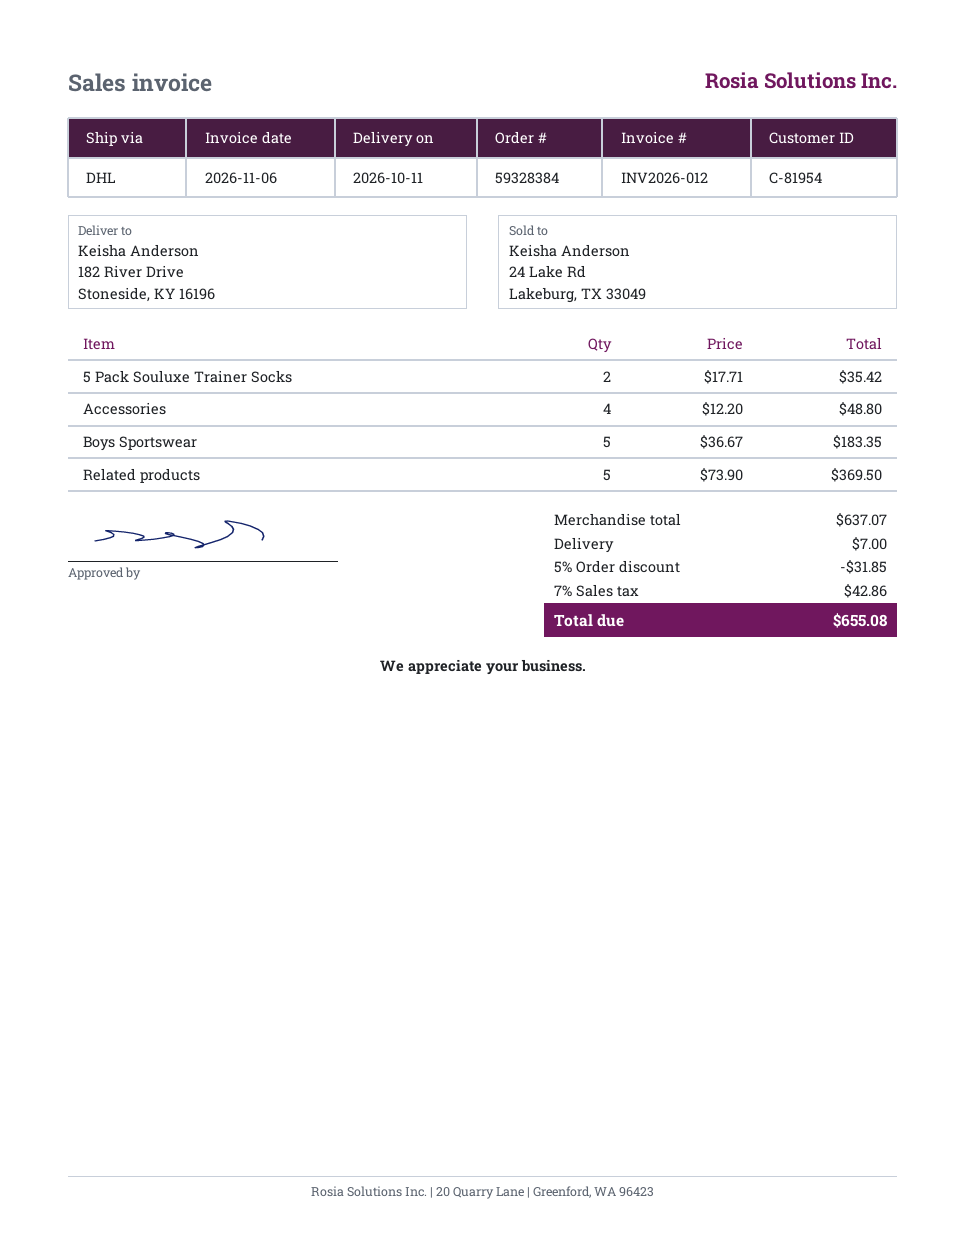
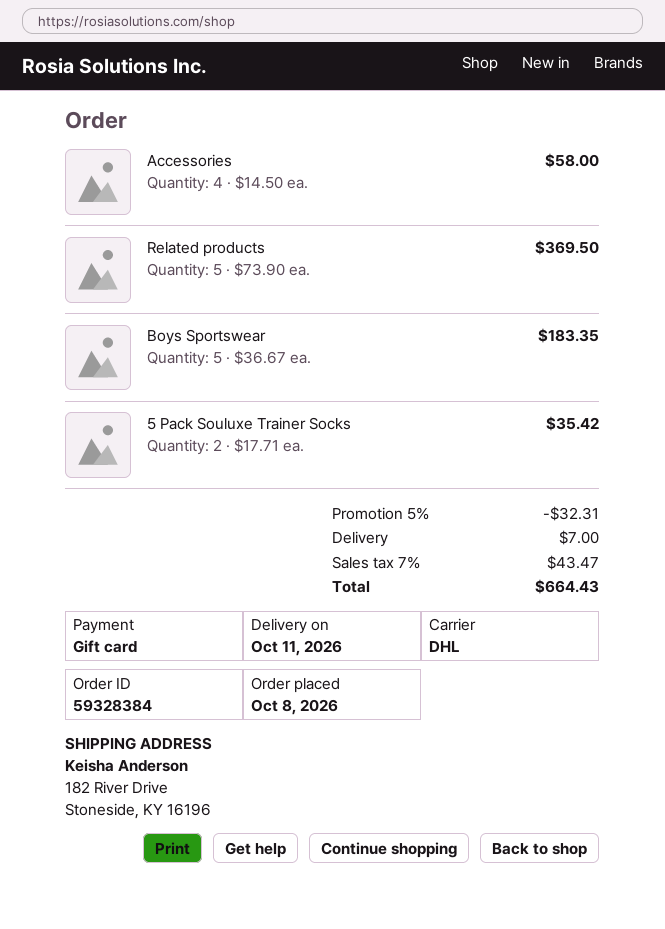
Accessories: 4 x 12.20 = 48.80 -> 4 x 14.50 = 58.00
discount: 5% = 31.85 -> 5% = 32.31
tax: 7% = 42.86 -> 7% = 43.47
total: 655.08 -> 664.43

